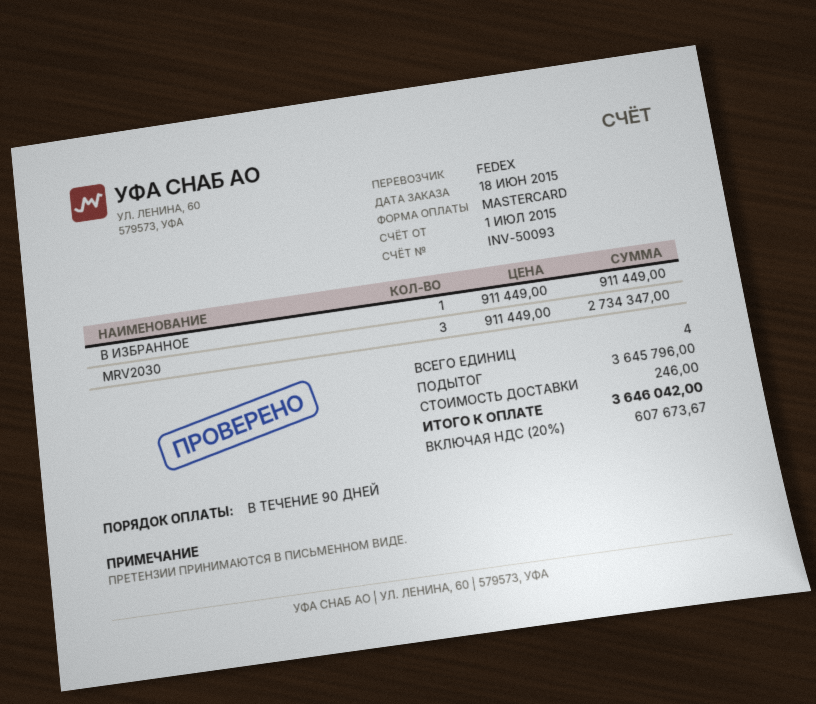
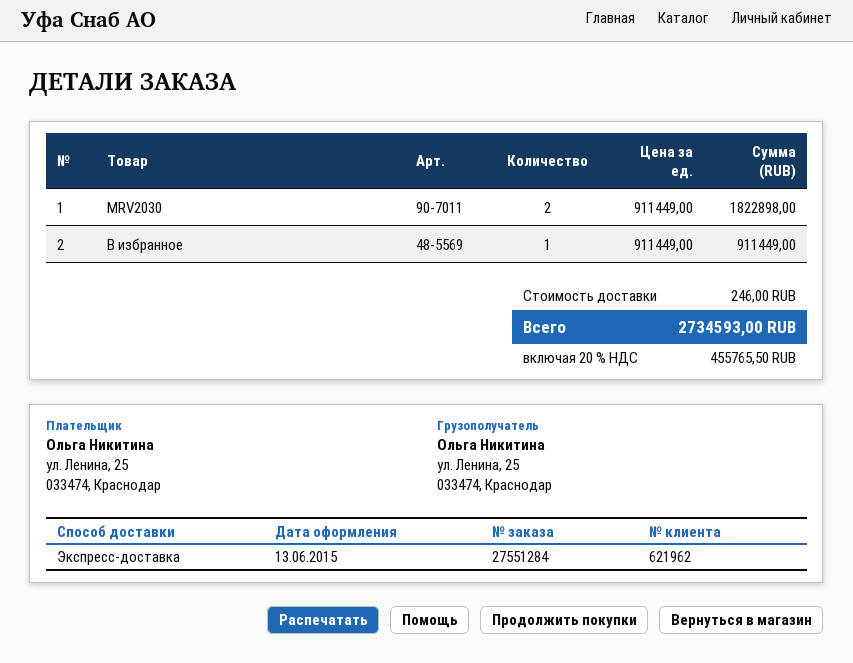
order date: 2015-06-18 -> 2015-06-13
shipping method: FedEx -> express
MRV2030: 3 x 911449.00 = 2734347.00 -> 2 x 911449.00 = 1822898.00
tax: 20% = 607673.67 -> 20% = 455765.50
total: 3646042.00 -> 2734593.00

